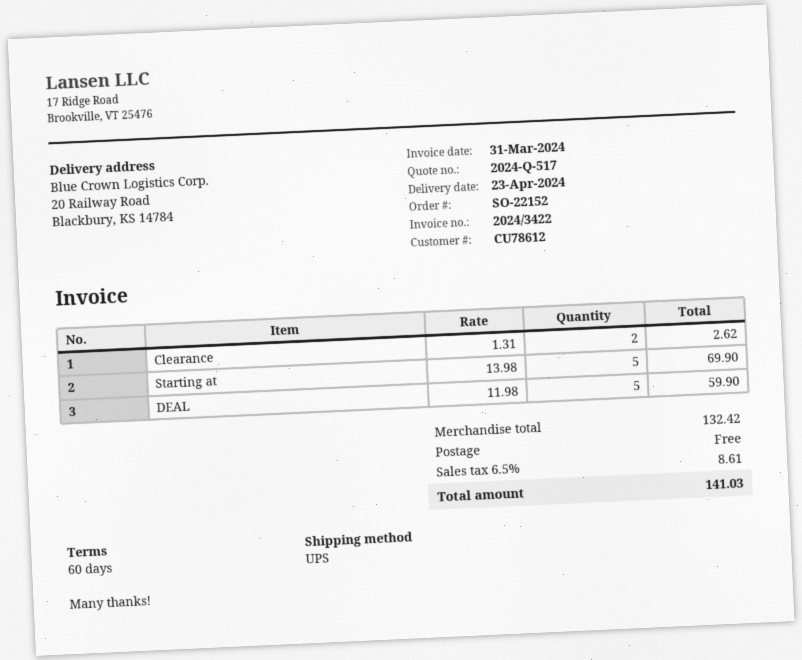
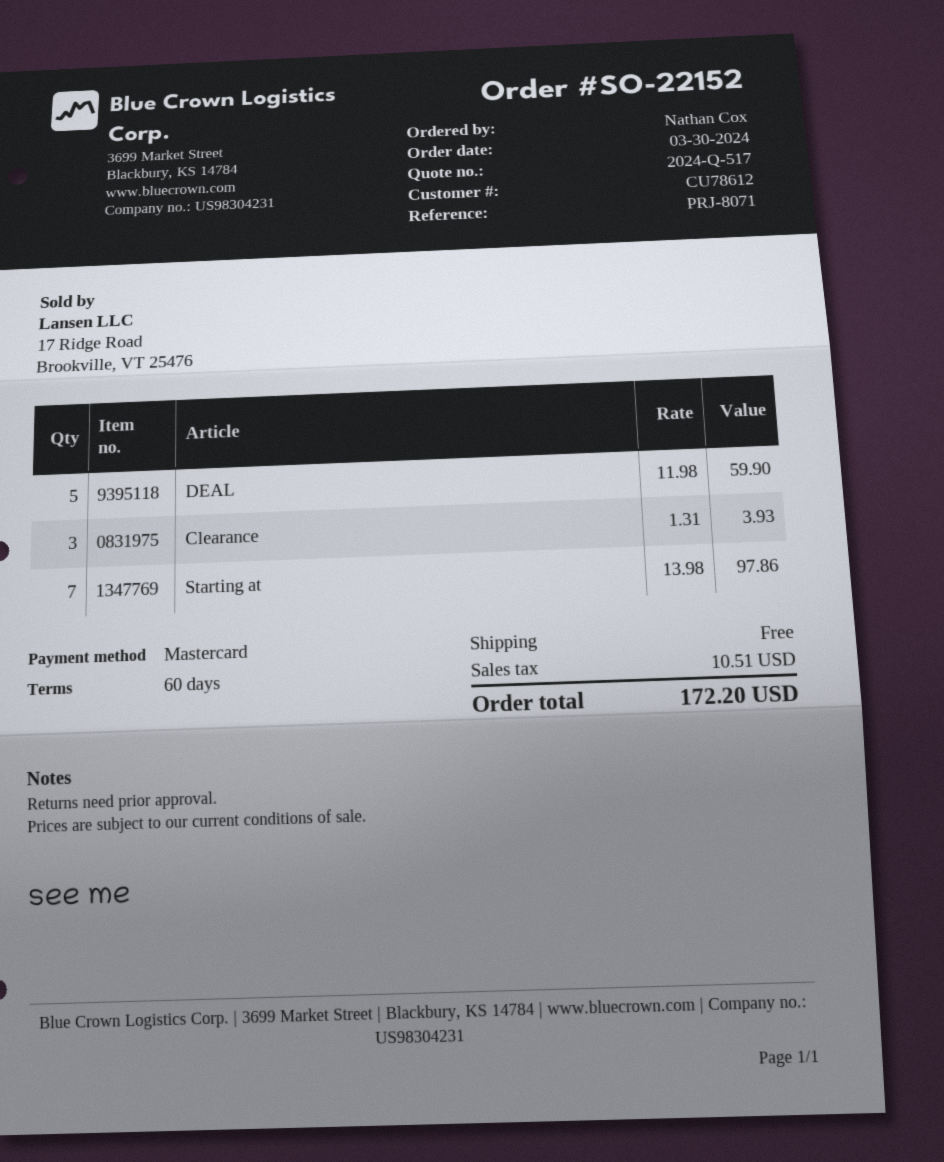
Clearance: 2 x 1.31 = 2.62 -> 3 x 1.31 = 3.93
Starting at: 5 x 13.98 = 69.90 -> 7 x 13.98 = 97.86
tax: 8.61 -> 10.51
total: 141.03 -> 172.20

